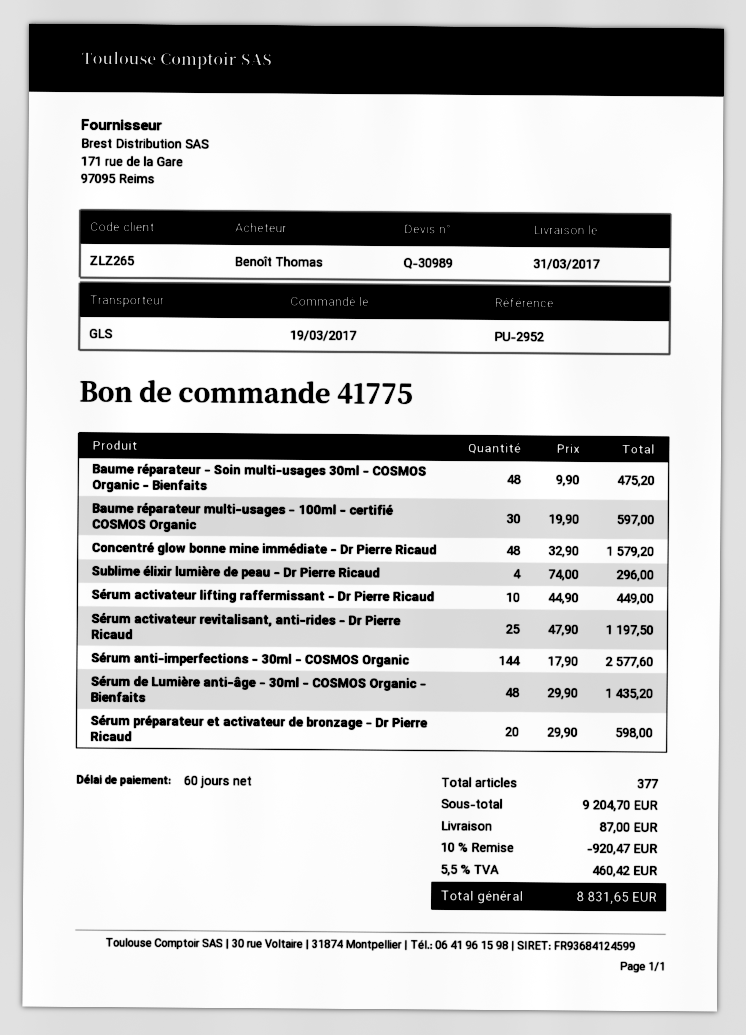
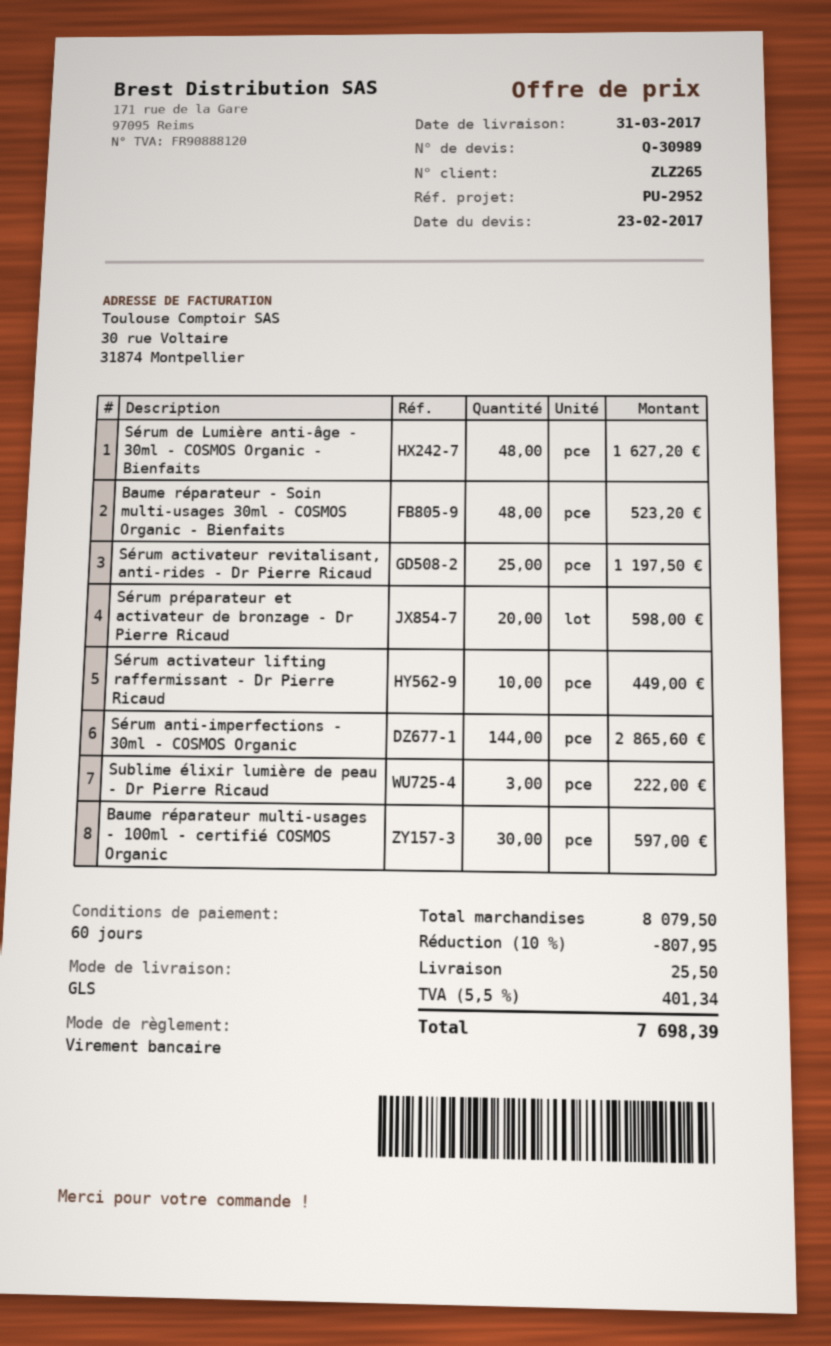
Baume réparateur - Soin multi-usages 30ml - COSMOS Organic - Bienfaits: 48 for 475.20 -> 48 for 523.20
Concentré glow bonne mine immédiate - Dr Pierre Ricaud: 48 for 1579.20 -> none
Sublime élixir lumière de peau - Dr Pierre Ricaud: 4 for 296.00 -> 3 for 222.00
Sérum anti-imperfections - 30ml - COSMOS Organic: 144 for 2577.60 -> 144 for 2865.60
Sérum de Lumière anti-âge - 30ml - COSMOS Organic - Bienfaits: 48 for 1435.20 -> 48 for 1627.20
subtotal: 9204.70 -> 8079.50
discount: 10% = 920.47 -> 10% = 807.95
shipping: 87.00 -> 25.50
tax: 5.5% = 460.42 -> 5.5% = 401.34
total: 8831.65 -> 7698.39

